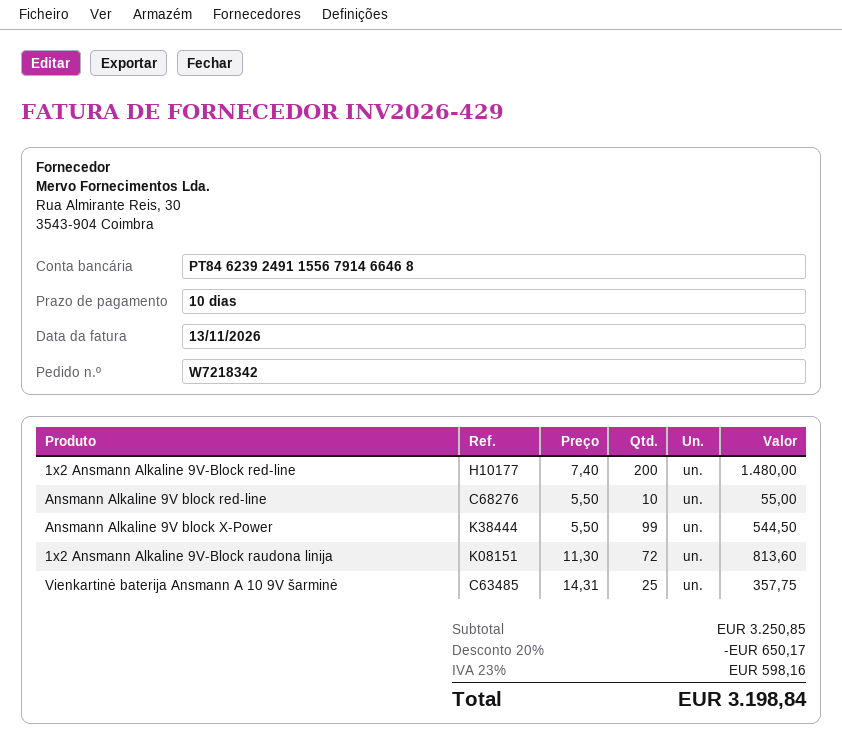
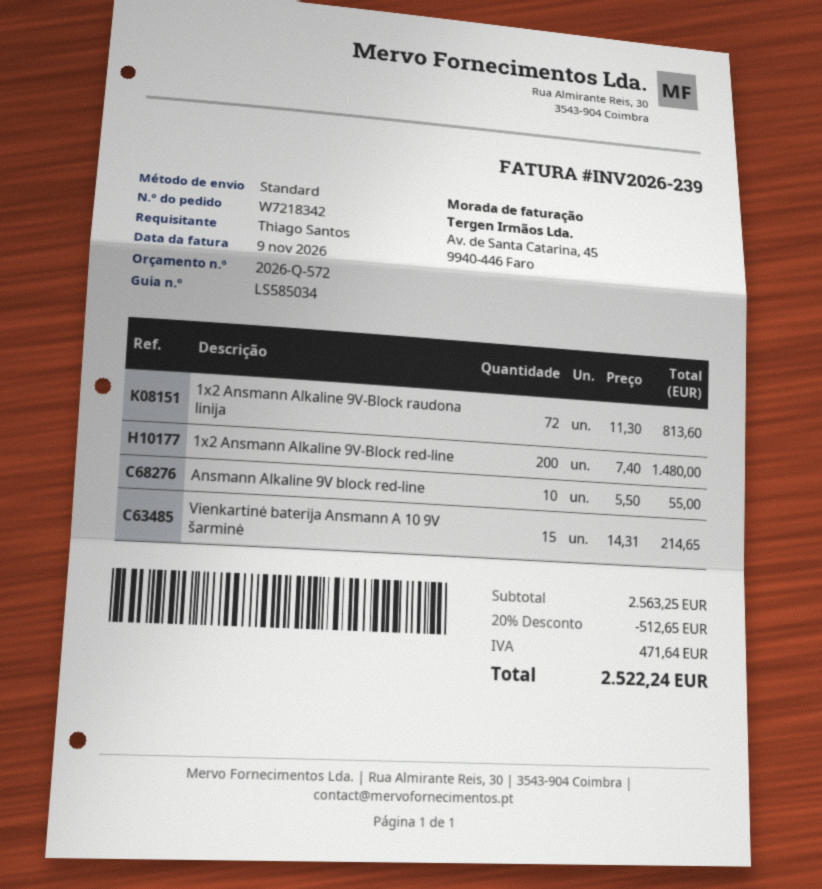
invoice number: INV2026-429 -> INV2026-239
invoice date: 2026-11-13 -> 2026-11-09
Ansmann Alkaline 9V block X-Power: 99 x 5.50 = 544.50 -> none
Vienkartinė baterija Ansmann A 10 9V šarminė: 25 x 14.31 = 357.75 -> 15 x 14.31 = 214.65
subtotal: 3250.85 -> 2563.25
discount: 20% = 650.17 -> 20% = 512.65
tax: 598.16 -> 471.64
total: 3198.84 -> 2522.24

